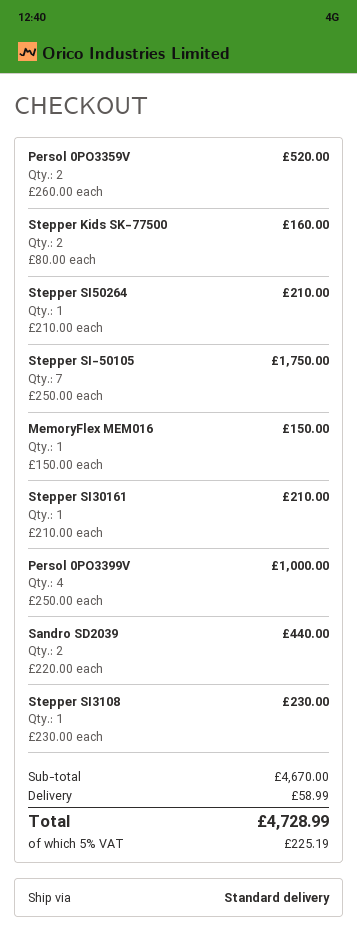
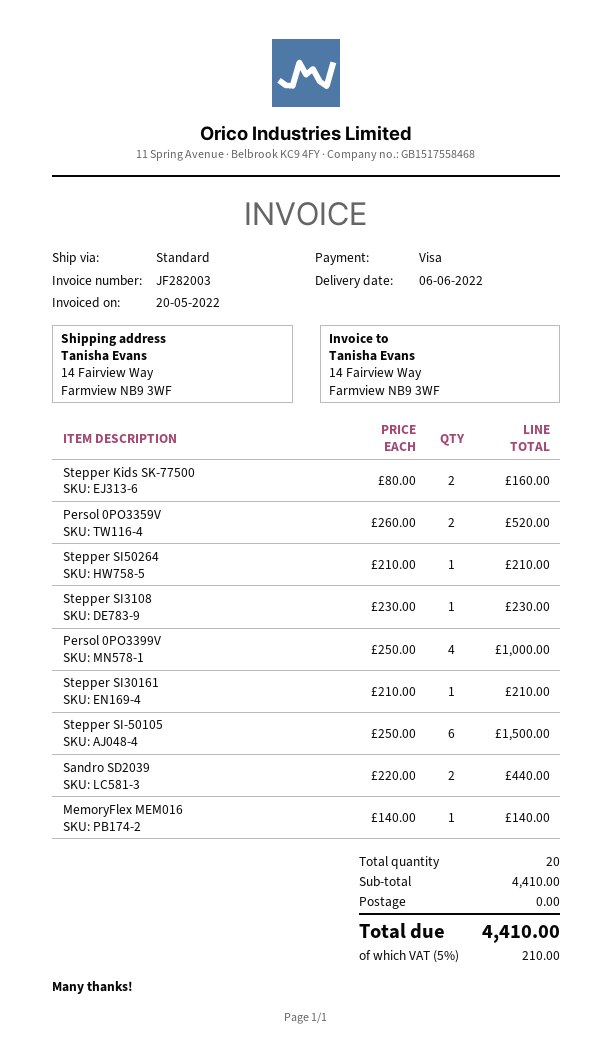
Stepper SI-50105: 7 x 250.00 = 1750.00 -> 6 x 250.00 = 1500.00
MemoryFlex MEM016: 1 x 150.00 = 150.00 -> 1 x 140.00 = 140.00
subtotal: 4670.00 -> 4410.00
shipping: 58.99 -> 0.00
tax: 5% = 225.19 -> 5% = 210.00
total: 4728.99 -> 4410.00

